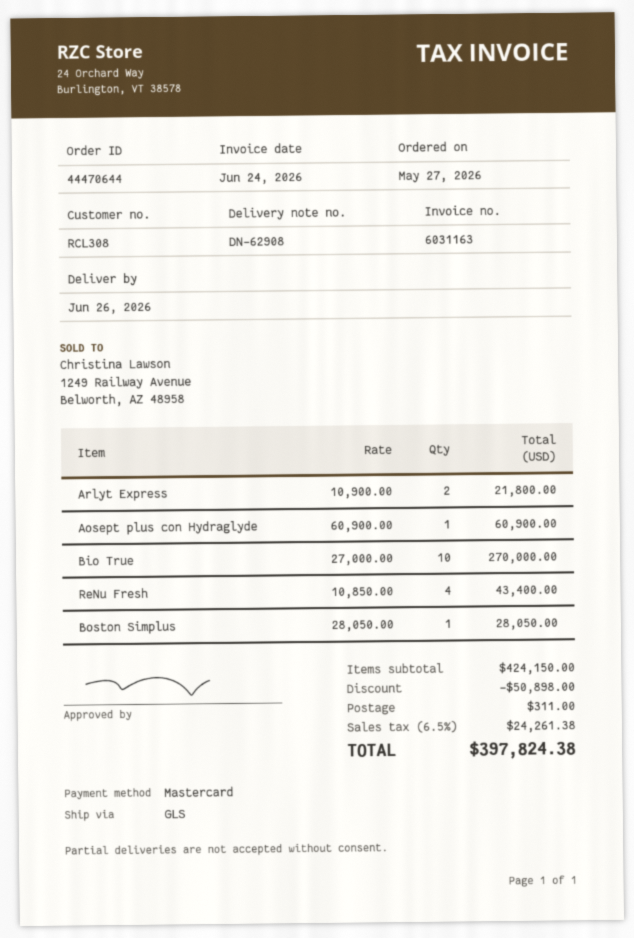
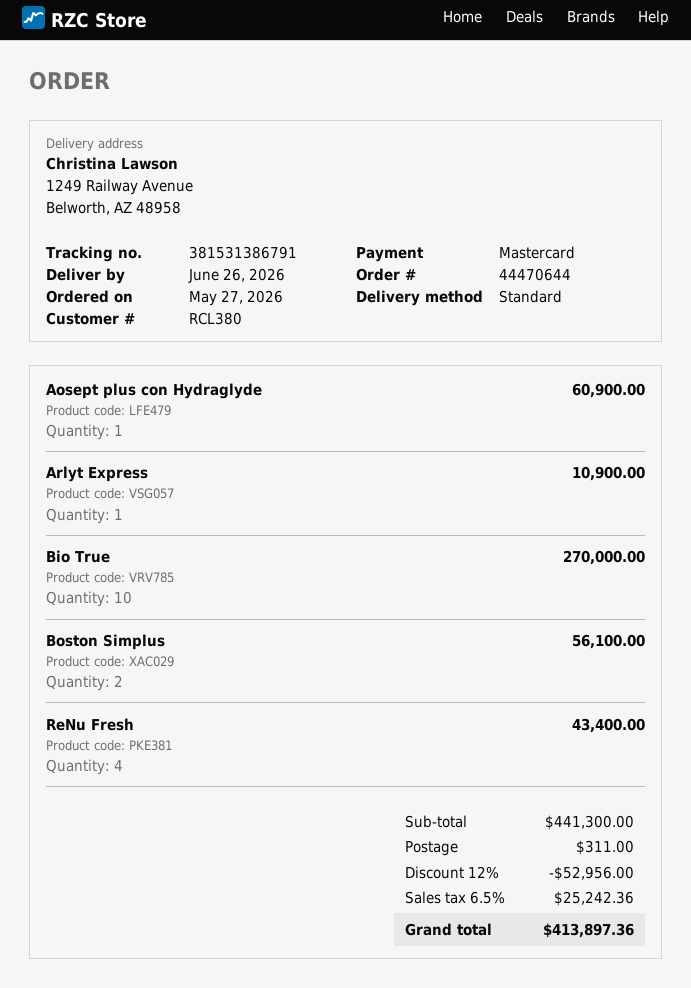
customer number: RCL308 -> RCL380
shipping method: GLS -> standard
Arlyt Express: 2 for 21800.00 -> 1 for 10900.00
Boston Simplus: 1 for 28050.00 -> 2 for 56100.00
subtotal: 424150.00 -> 441300.00
discount: 50898.00 -> 52956.00
tax: 6.5% = 24261.38 -> 6.5% = 25242.36
total: 397824.38 -> 413897.36

